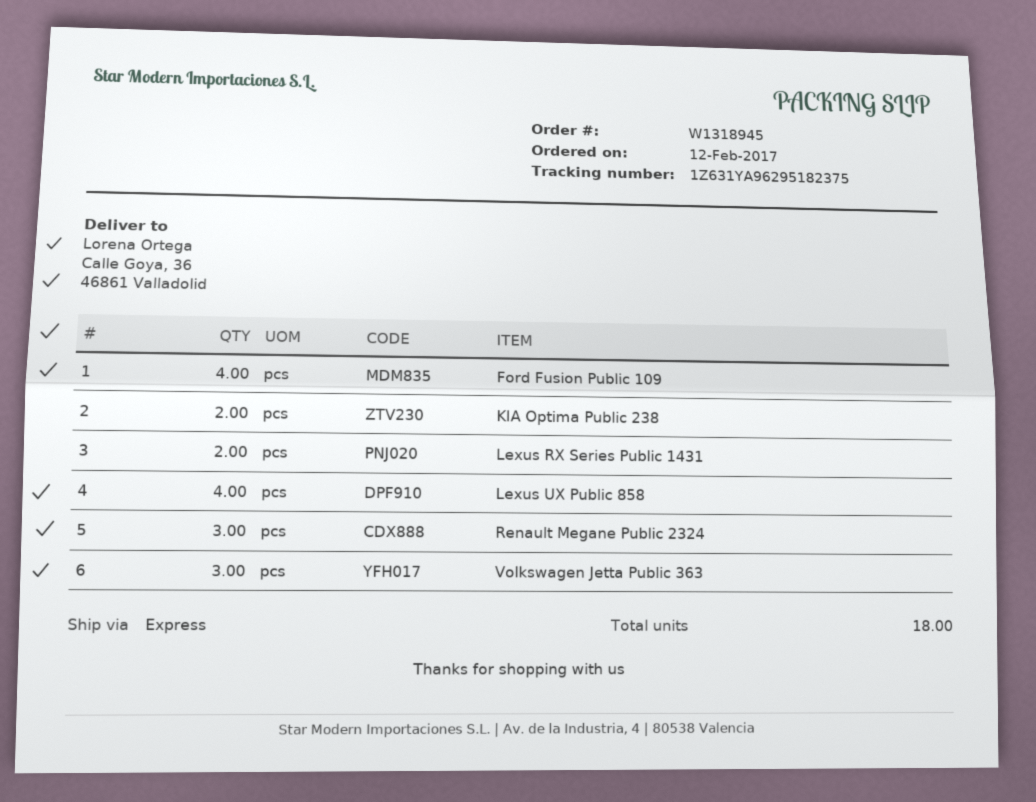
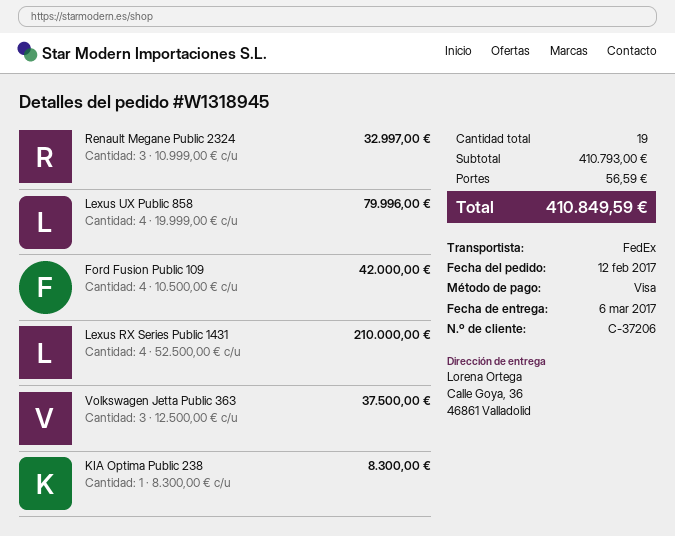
shipping method: express -> FedEx
KIA Optima Public 238: 2 -> 1
Lexus RX Series Public 1431: 2 -> 4
total quantity: 18 -> 19

